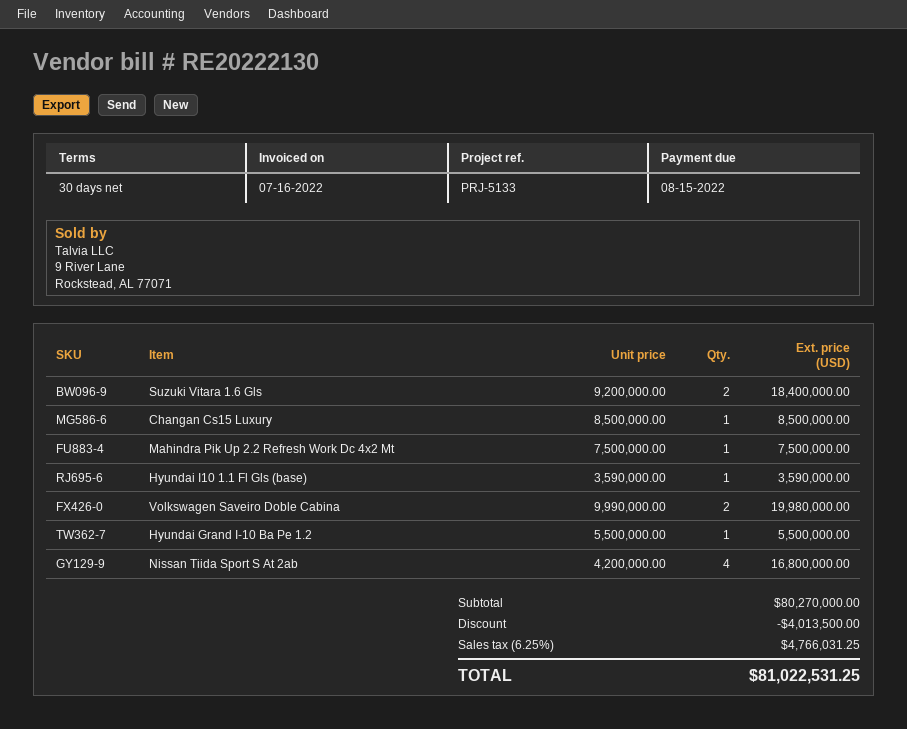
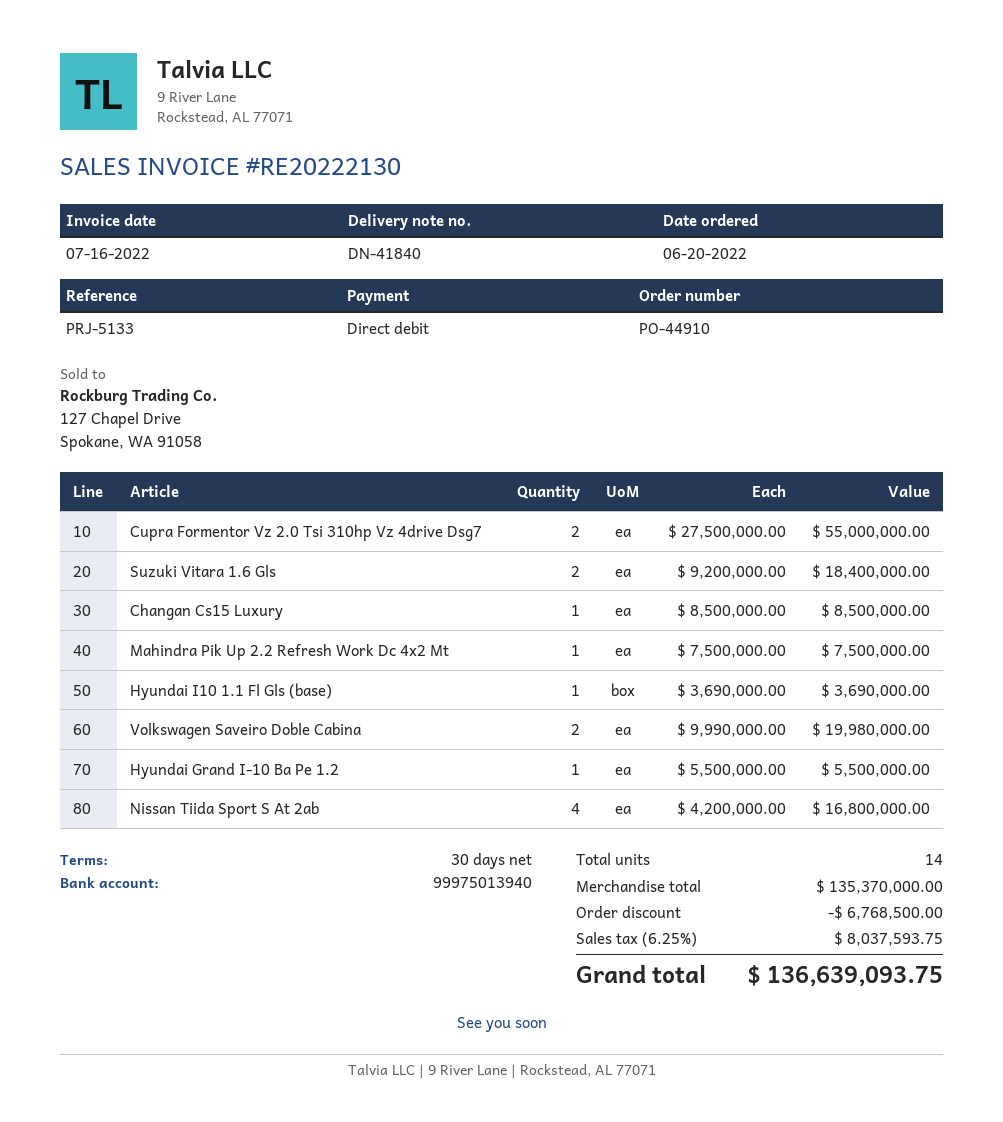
Hyundai I10 1.1 Fl Gls (base): 1 x 3590000.00 = 3590000.00 -> 1 x 3690000.00 = 3690000.00
Cupra Formentor Vz 2.0 Tsi 310hp Vz 4drive Dsg7: none -> 2 x 27500000.00 = 55000000.00
subtotal: 80270000.00 -> 135370000.00
discount: 4013500.00 -> 6768500.00
tax: 6.25% = 4766031.25 -> 6.25% = 8037593.75
total: 81022531.25 -> 136639093.75

